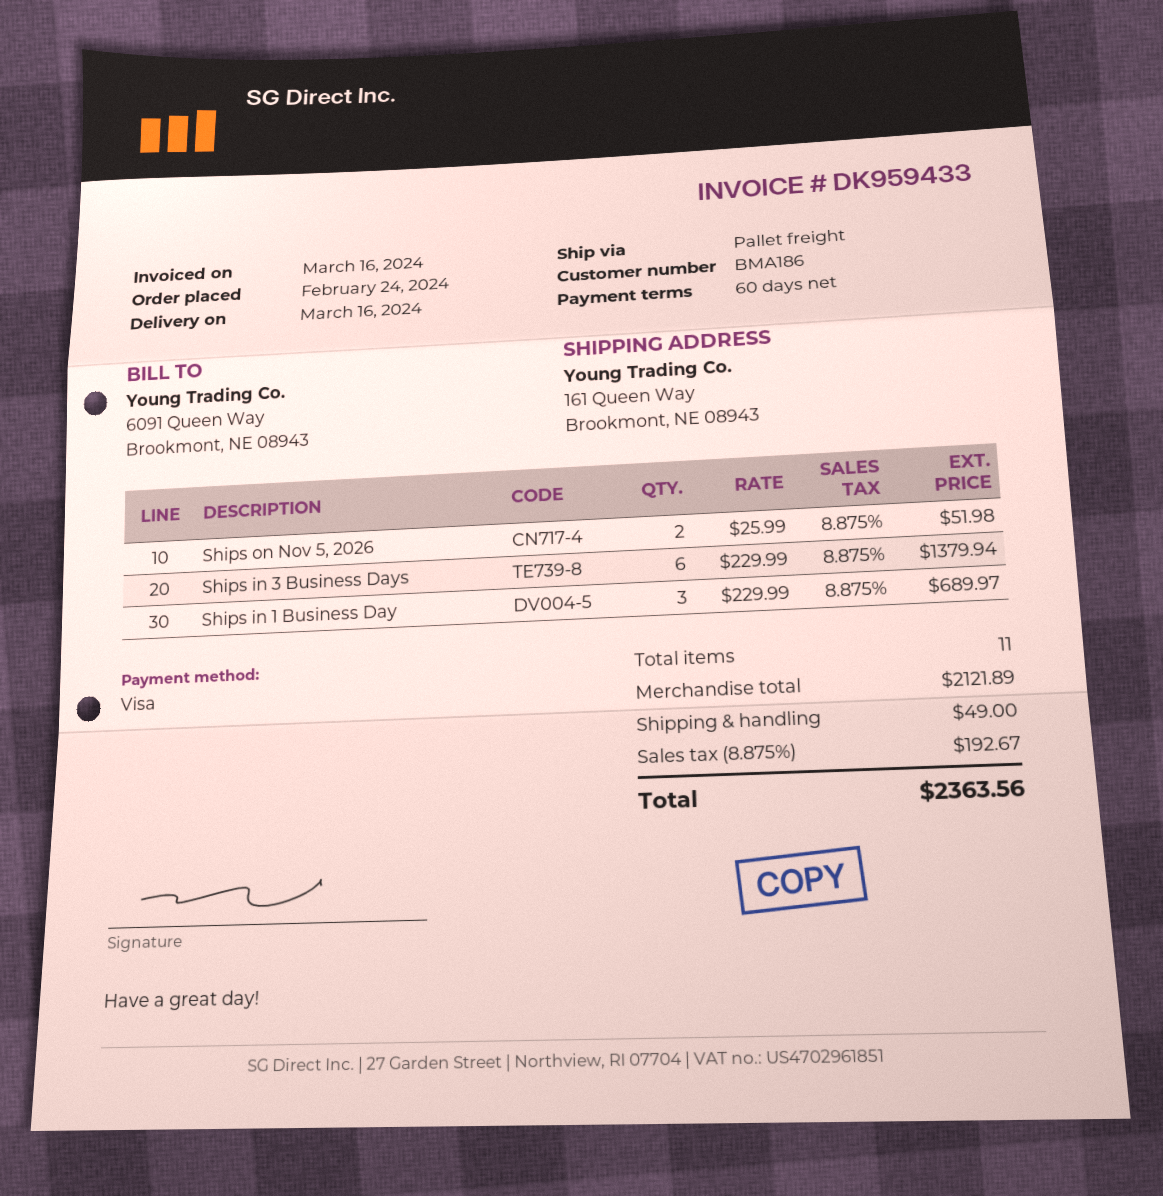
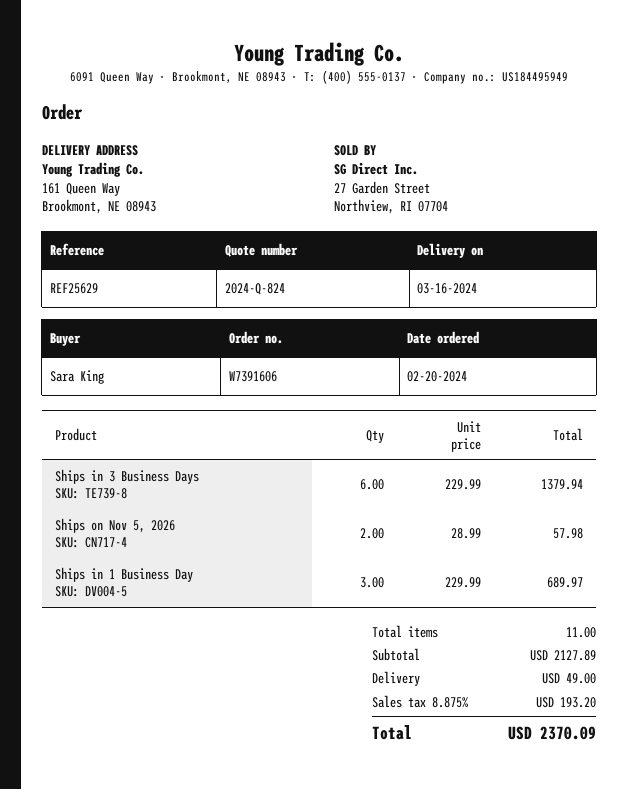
order date: 2024-02-24 -> 2024-02-20
Ships on Nov 5, 2026: 2 x 25.99 = 51.98 -> 2 x 28.99 = 57.98
subtotal: 2121.89 -> 2127.89
tax: 8.875% = 192.67 -> 8.875% = 193.20
total: 2363.56 -> 2370.09

